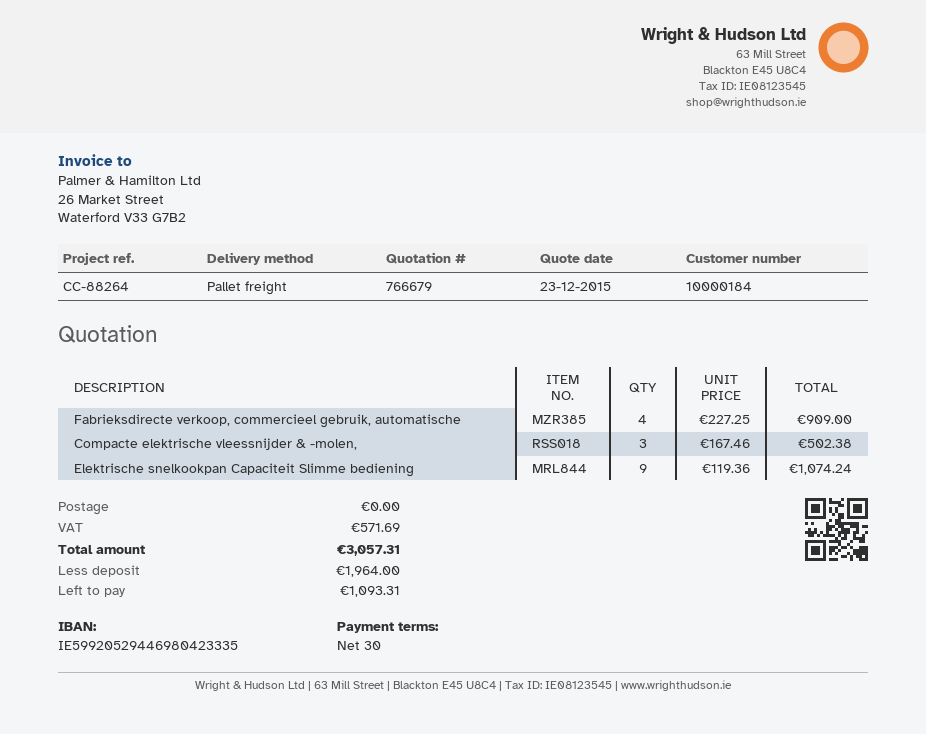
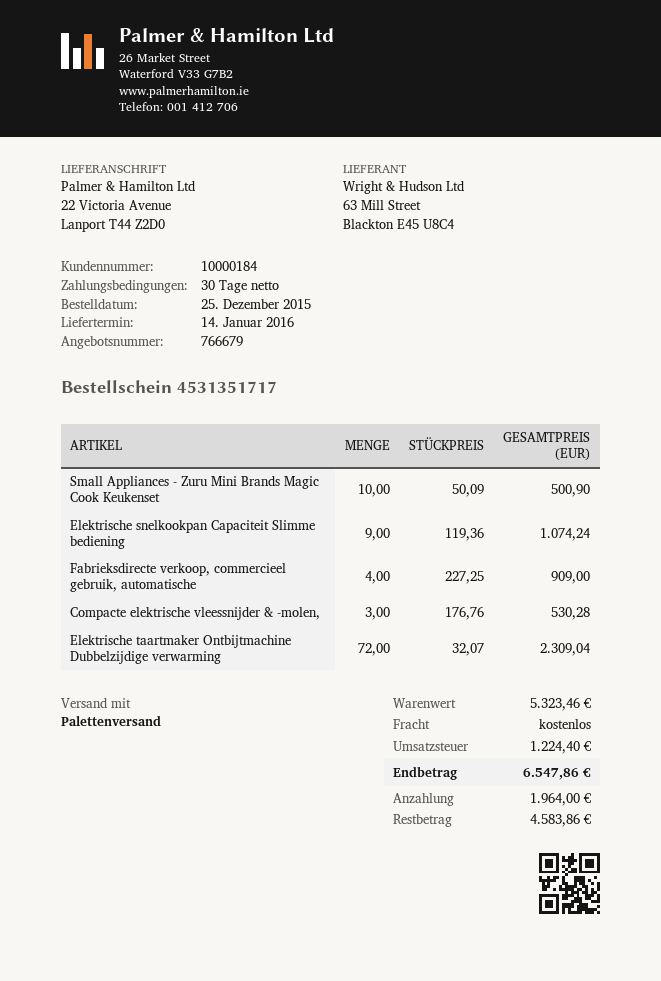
Compacte elektrische vleessnijder & -molen,: 3 x 167.46 = 502.38 -> 3 x 176.76 = 530.28
Small Appliances - Zuru Mini Brands Magic Cook Keukenset: none -> 10 x 50.09 = 500.90
Elektrische taartmaker Ontbijtmachine Dubbelzijdige verwarming: none -> 72 x 32.07 = 2309.04
tax: 571.69 -> 1224.40
total: 3057.31 -> 6547.86
balance: 1093.31 -> 4583.86

